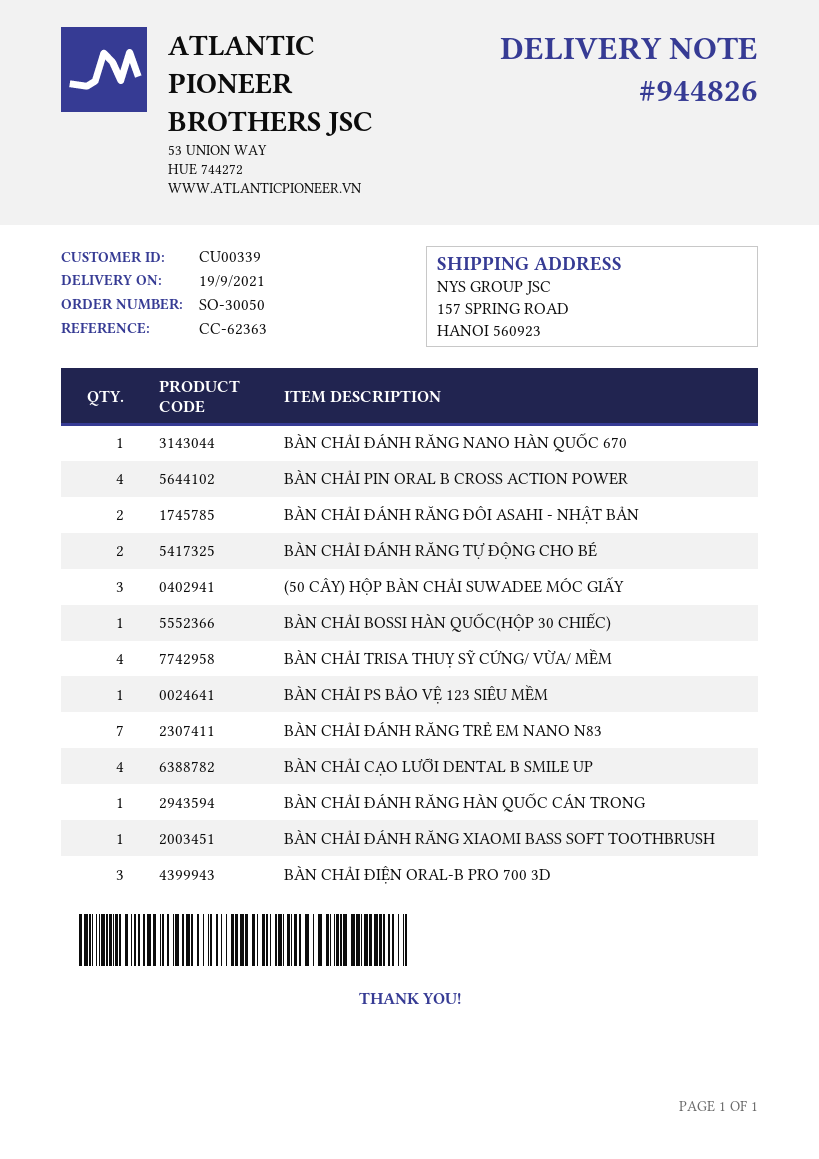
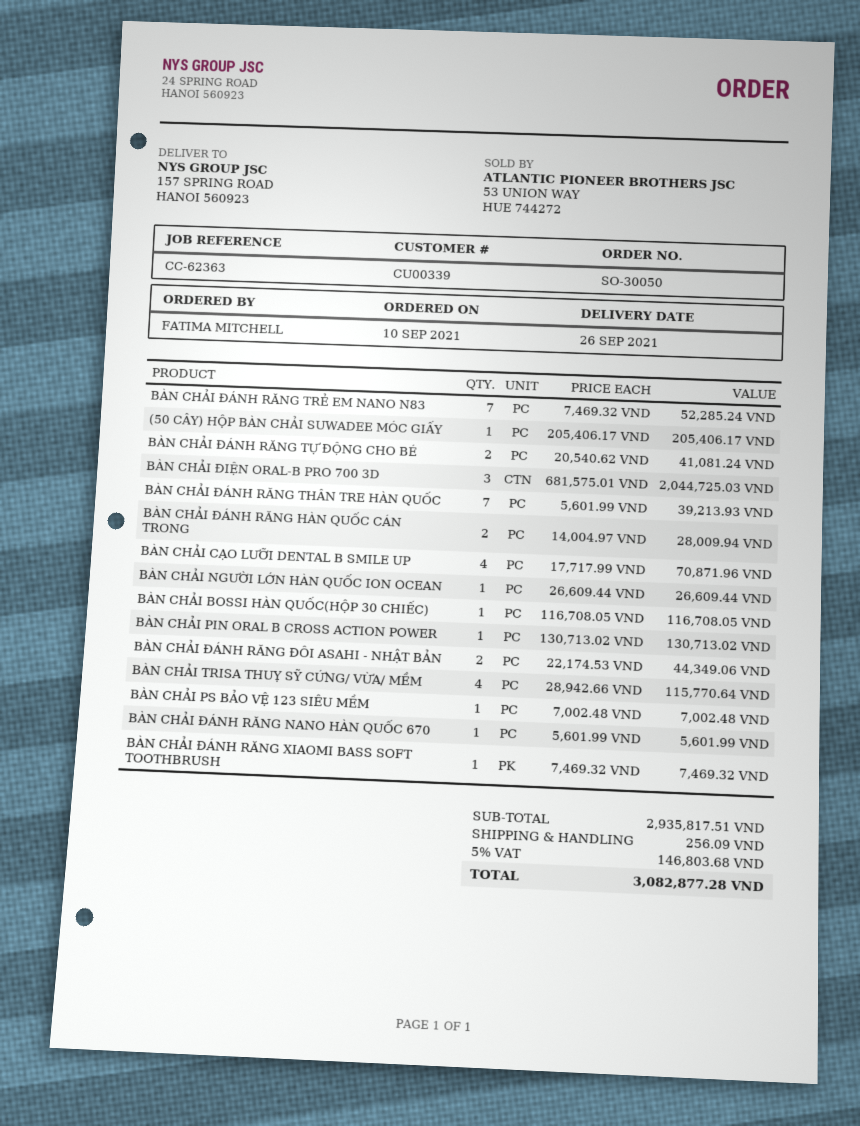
delivery date: 2021-09-19 -> 2021-09-26
BÀN CHẢI PIN ORAL B CROSS ACTION POWER: 4 -> 1
(50 CÂY) HỘP BÀN CHẢI SUWADEE MÓC GIẤY: 3 -> 1
BÀN CHẢI ĐÁNH RĂNG HÀN QUỐC CÁN TRONG: 1 -> 2
BÀN CHẢI ĐÁNH RĂNG THÂN TRE HÀN QUỐC: none -> 7
BÀN CHẢI NGƯỜI LỚN HÀN QUỐC ION OCEAN: none -> 1

